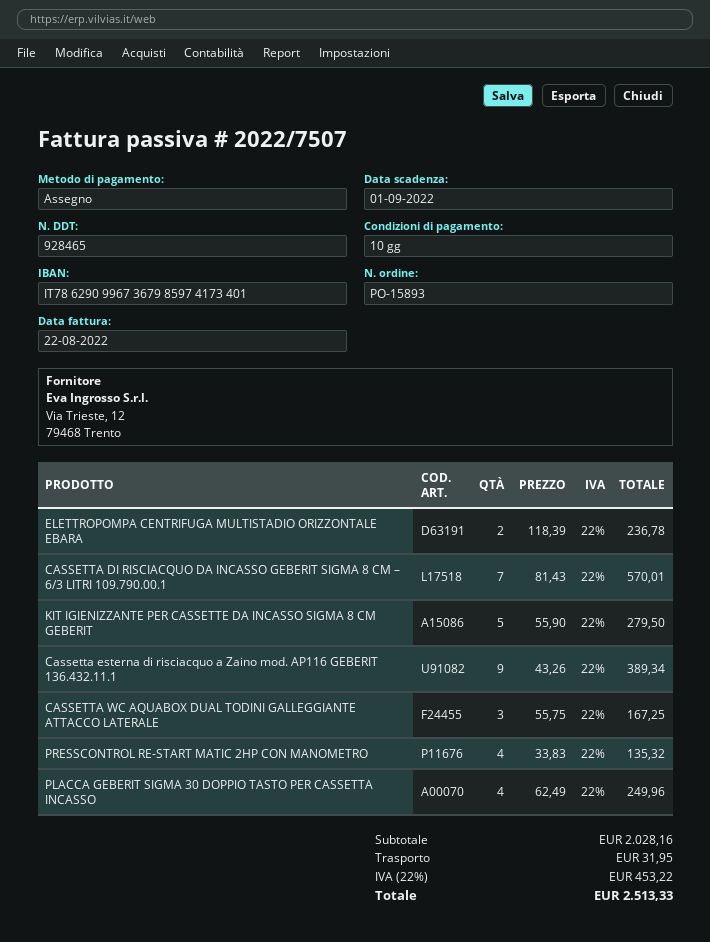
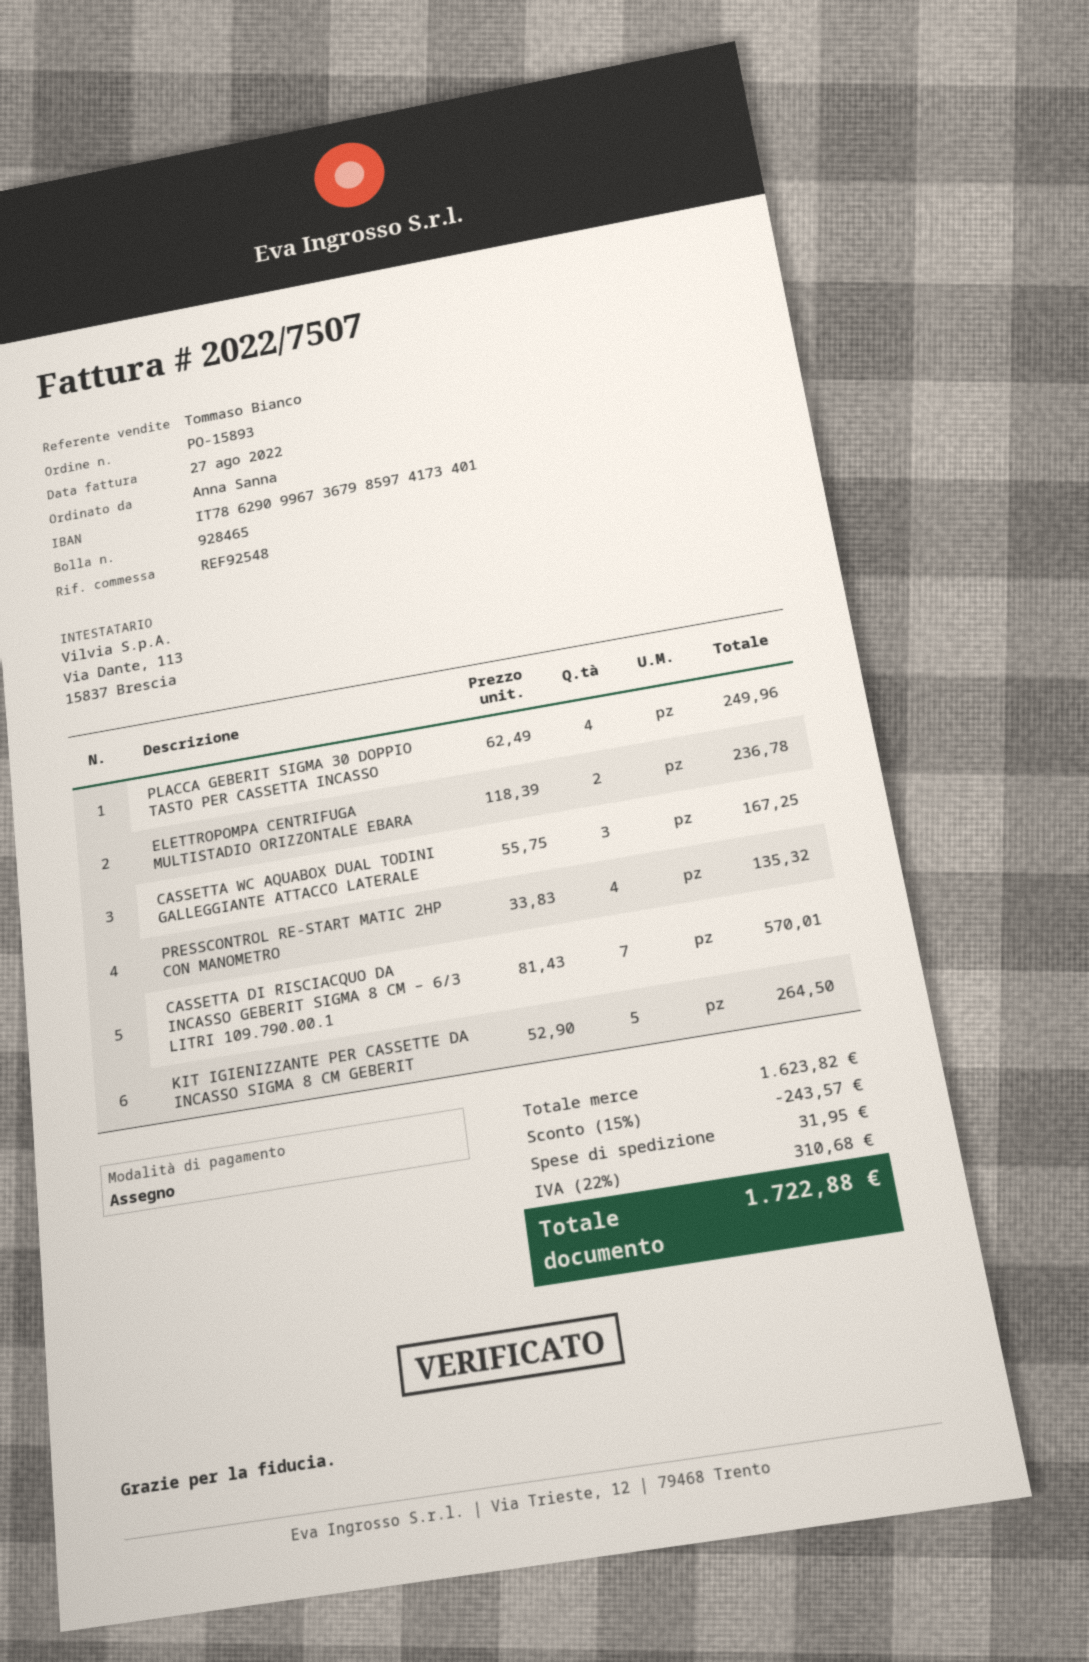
invoice date: 2022-08-22 -> 2022-08-27
KIT IGIENIZZANTE PER CASSETTE DA INCASSO SIGMA 8 CM GEBERIT: 5 x 55.90 = 279.50 -> 5 x 52.90 = 264.50
Cassetta esterna di risciacquo a Zaino mod. AP116 GEBERIT 136.432.11.1: 9 x 43.26 = 389.34 -> none
subtotal: 2028.16 -> 1623.82
discount: none -> 15% = 243.57
tax: 22% = 453.22 -> 22% = 310.68
total: 2513.33 -> 1722.88

